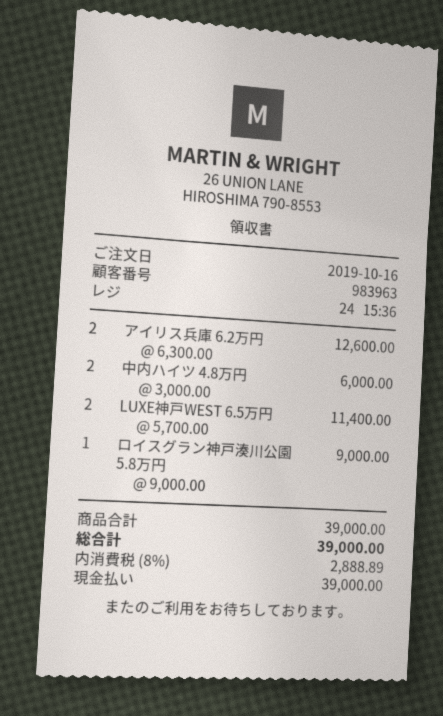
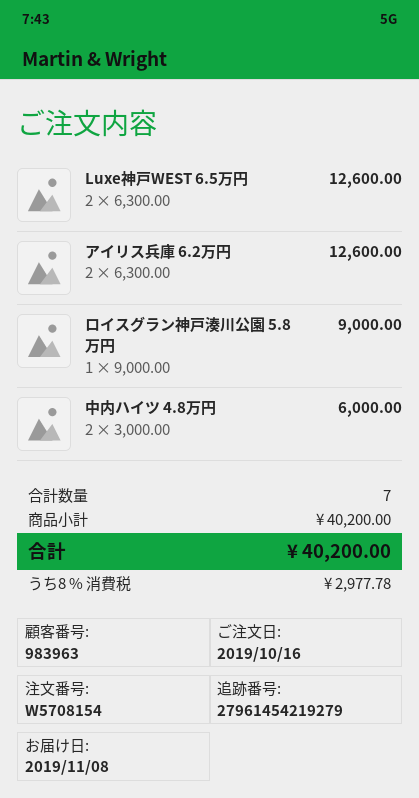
LUXE神戸WEST 6.5万円: 2 x 5700.00 = 11400.00 -> 2 x 6300.00 = 12600.00
subtotal: 39000.00 -> 40200.00
tax: 8% = 2888.89 -> 8% = 2977.78
total: 39000.00 -> 40200.00

